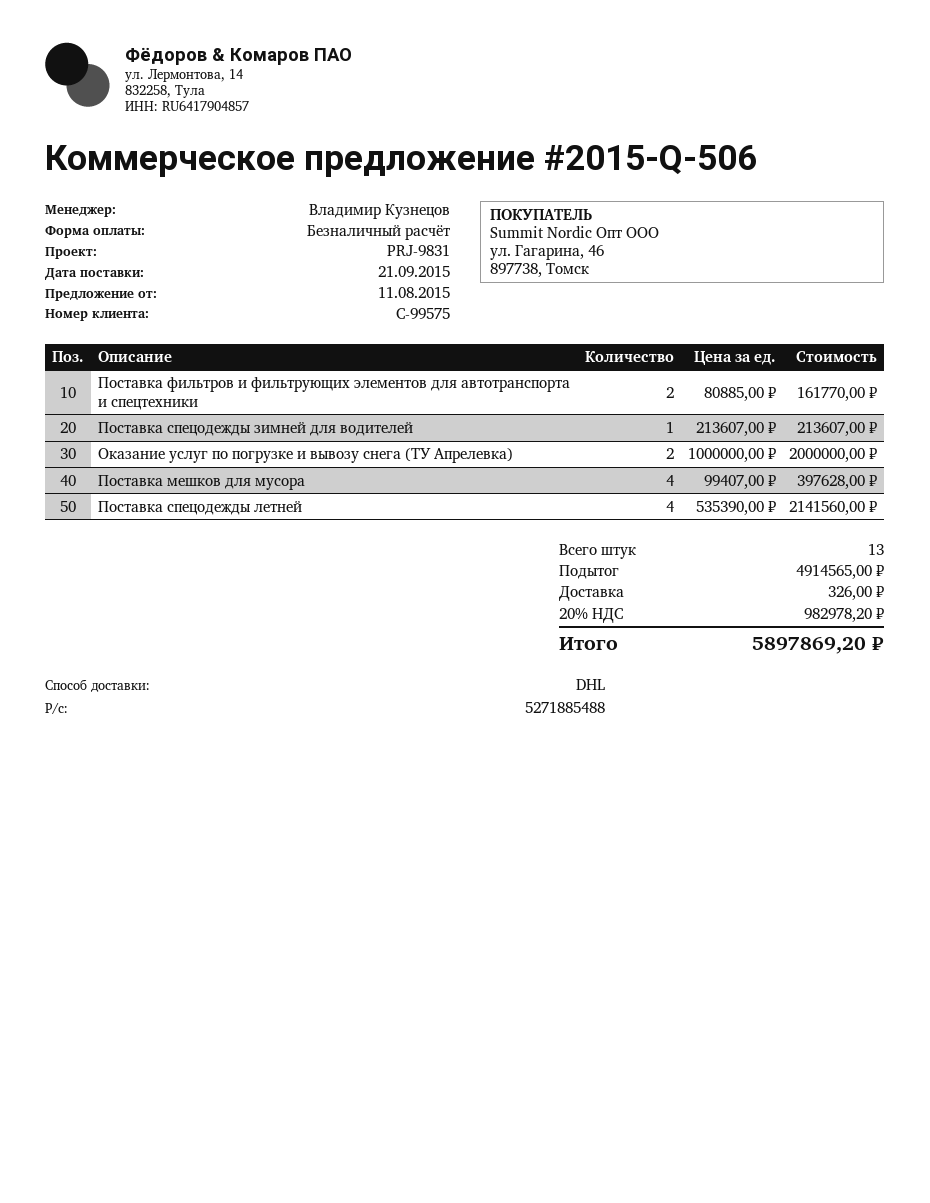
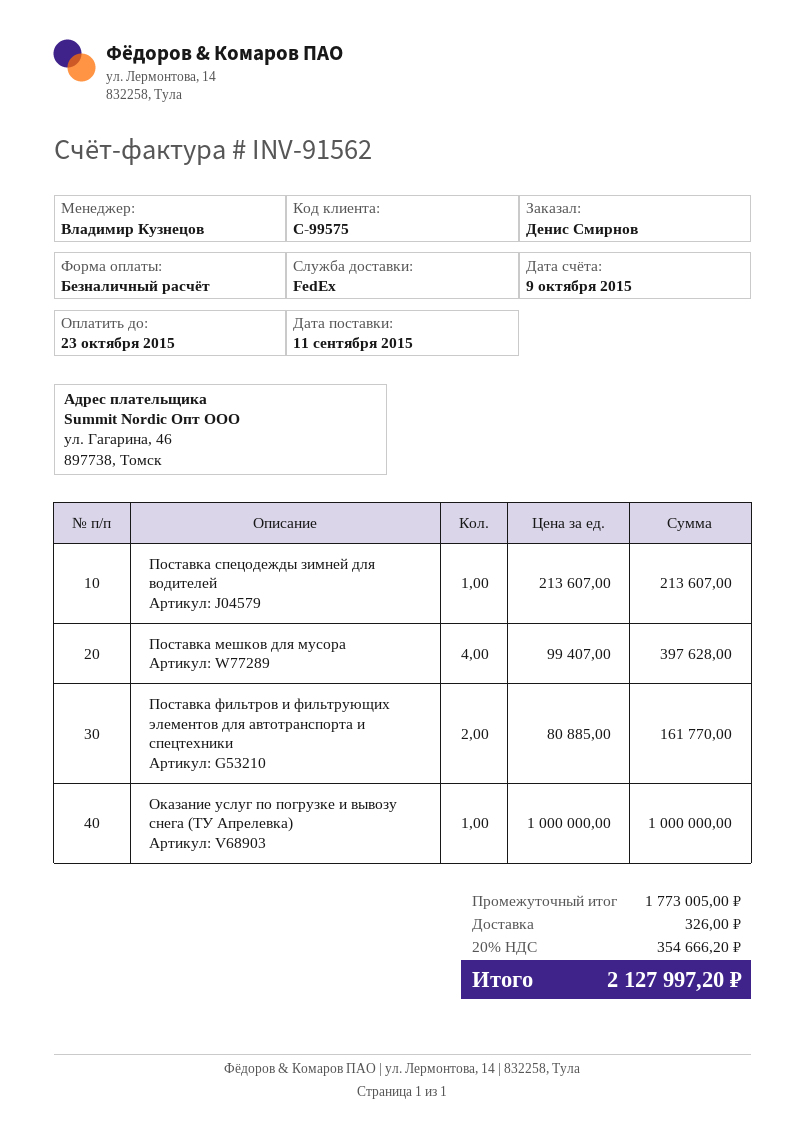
delivery date: 2015-09-21 -> 2015-09-11
shipping method: DHL -> FedEx
Оказание услуг по погрузке и вывозу снега (ТУ Апрелевка): 2 x 1000000.00 = 2000000.00 -> 1 x 1000000.00 = 1000000.00
Поставка спецодежды летней: 4 x 535390.00 = 2141560.00 -> none
subtotal: 4914565.00 -> 1773005.00
tax: 20% = 982978.20 -> 20% = 354666.20
total: 5897869.20 -> 2127997.20

